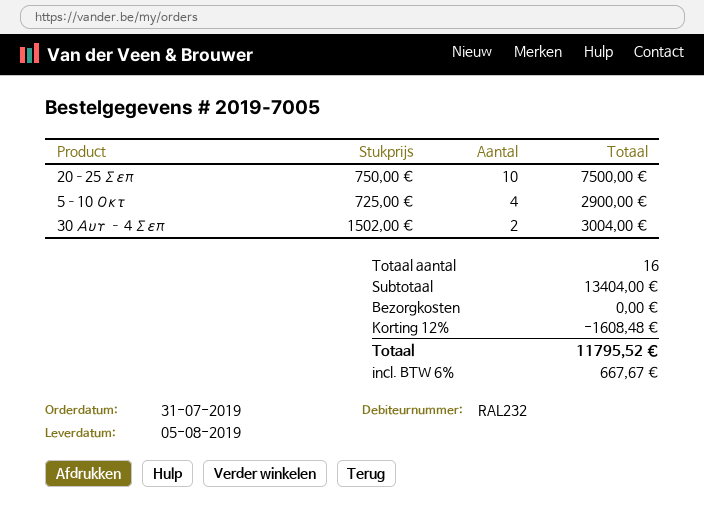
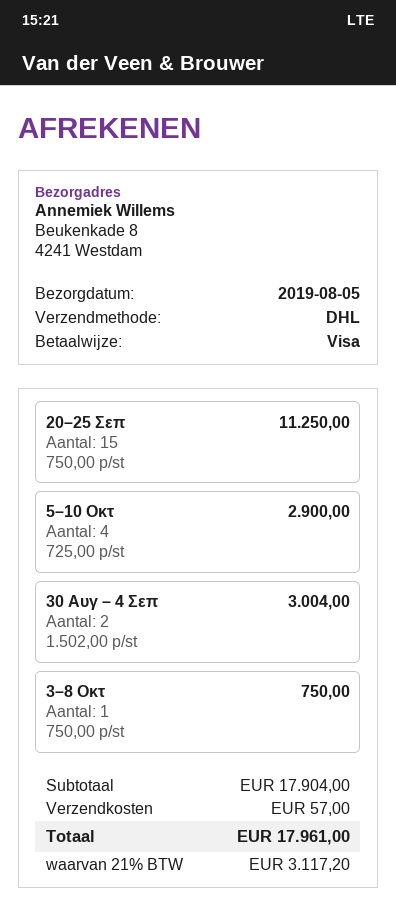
20–25 Σεπ: 10 x 750.00 = 7500.00 -> 15 x 750.00 = 11250.00
3–8 Οκτ: none -> 1 x 750.00 = 750.00
subtotal: 13404.00 -> 17904.00
discount: 12% = 1608.48 -> none
shipping: 0.00 -> 57.00
tax: 6% = 667.67 -> 21% = 3117.20
total: 11795.52 -> 17961.00

